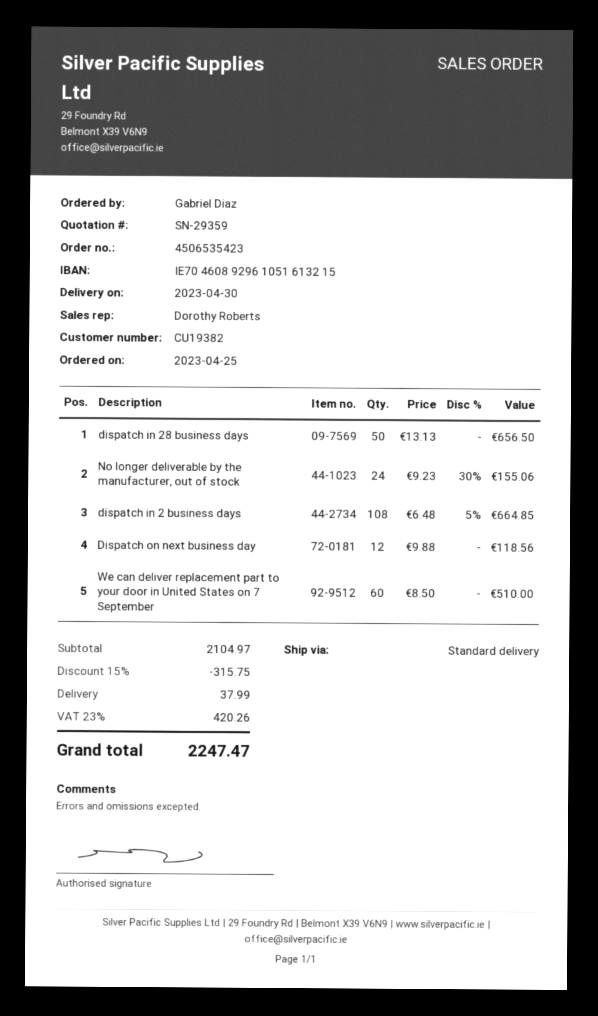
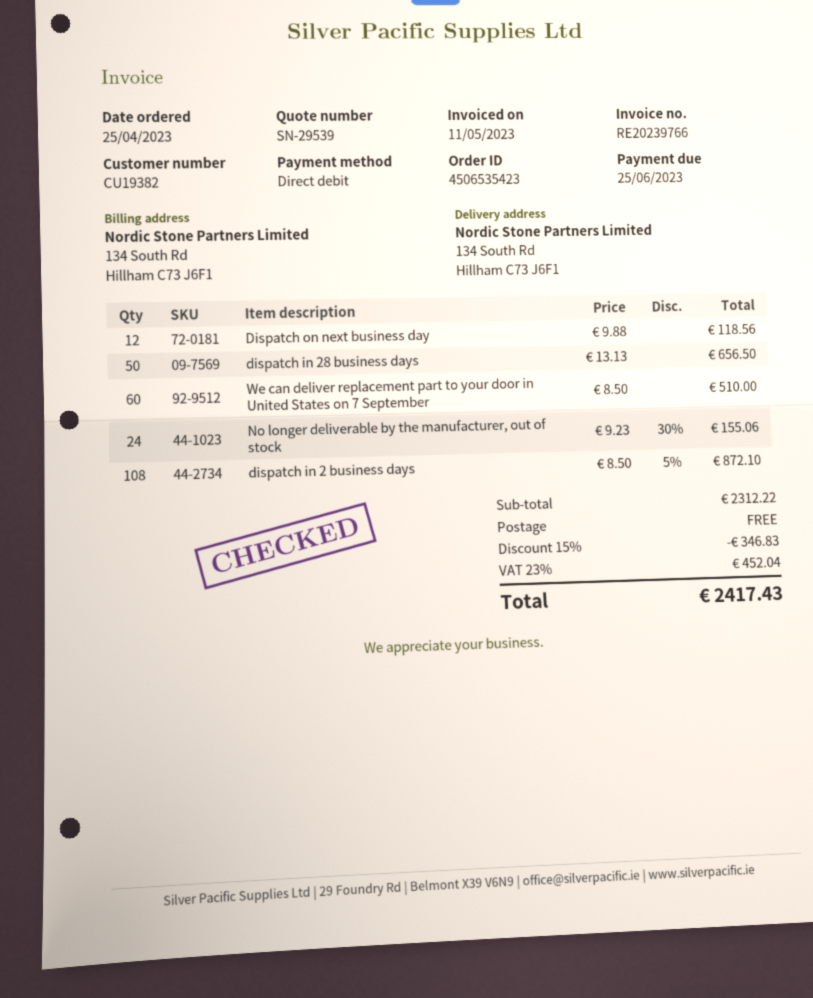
quote number: SN-29359 -> SN-29539
dispatch in 2 business days: 108 x 6.48 - 5% = 664.85 -> 108 x 8.50 - 5% = 872.10
subtotal: 2104.97 -> 2312.22
discount: 15% = 315.75 -> 15% = 346.83
shipping: 37.99 -> 0.00
tax: 23% = 420.26 -> 23% = 452.04
total: 2247.47 -> 2417.43

